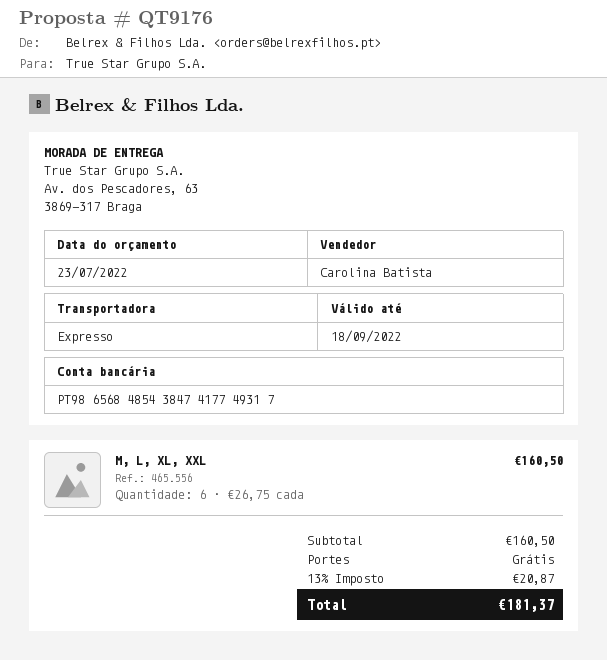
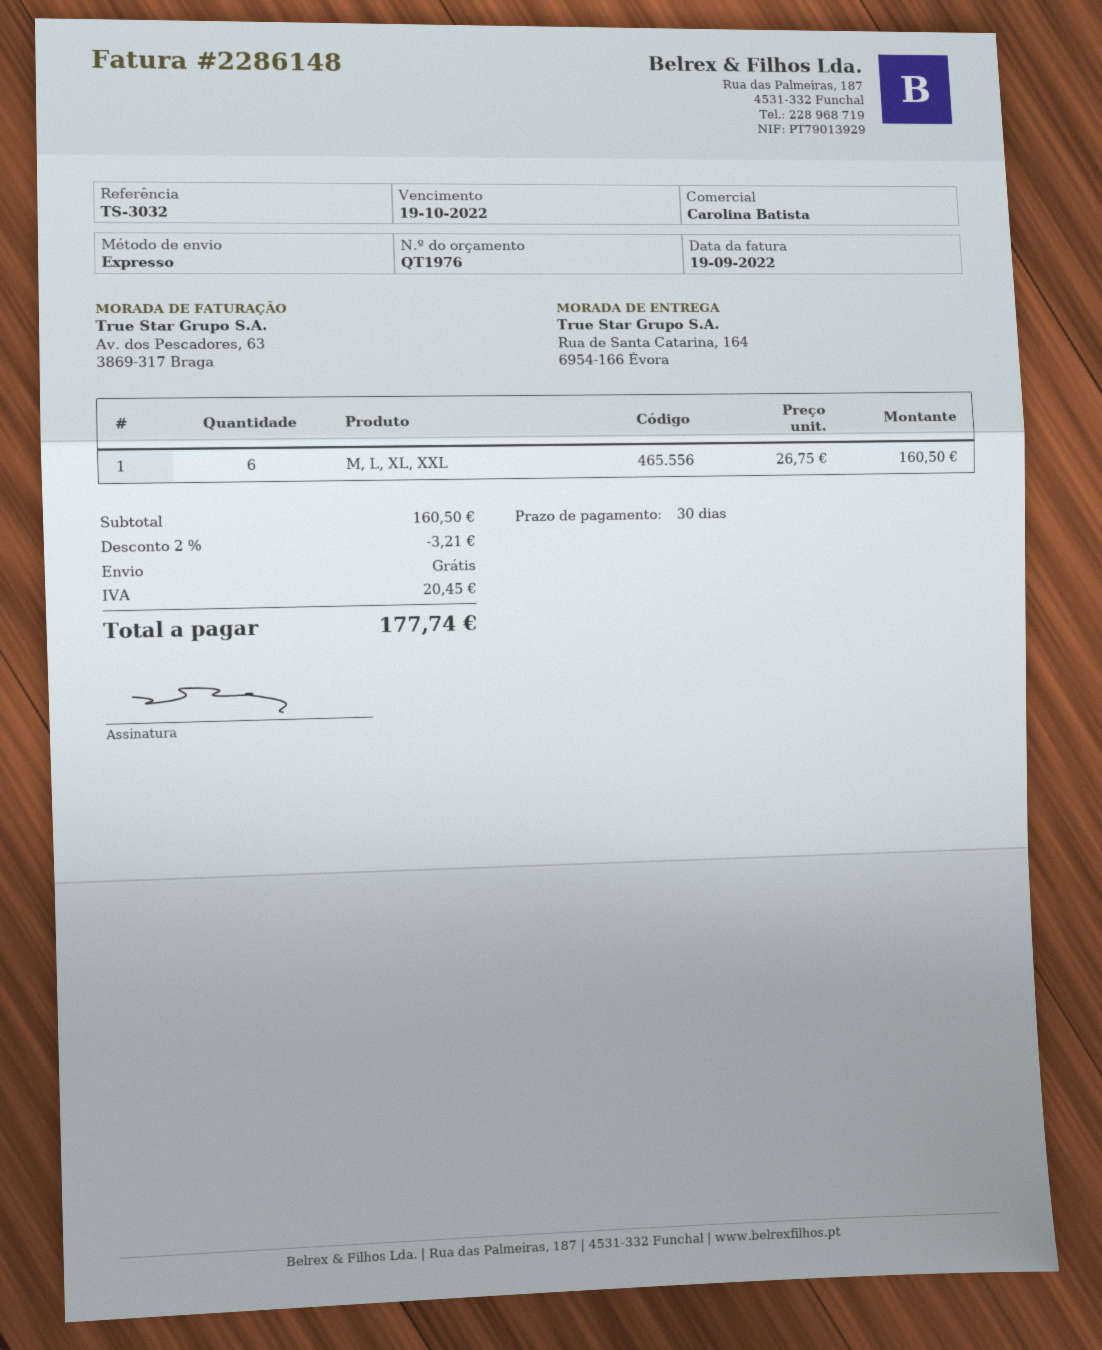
quote number: QT9176 -> QT1976
ship to: Av. dos Pescadores, 63, 3869-317 Braga -> Rua de Santa Catarina, 164, 6954-166 Évora
discount: none -> 2% = 3.21
tax: 20.87 -> 20.45
total: 181.37 -> 177.74

